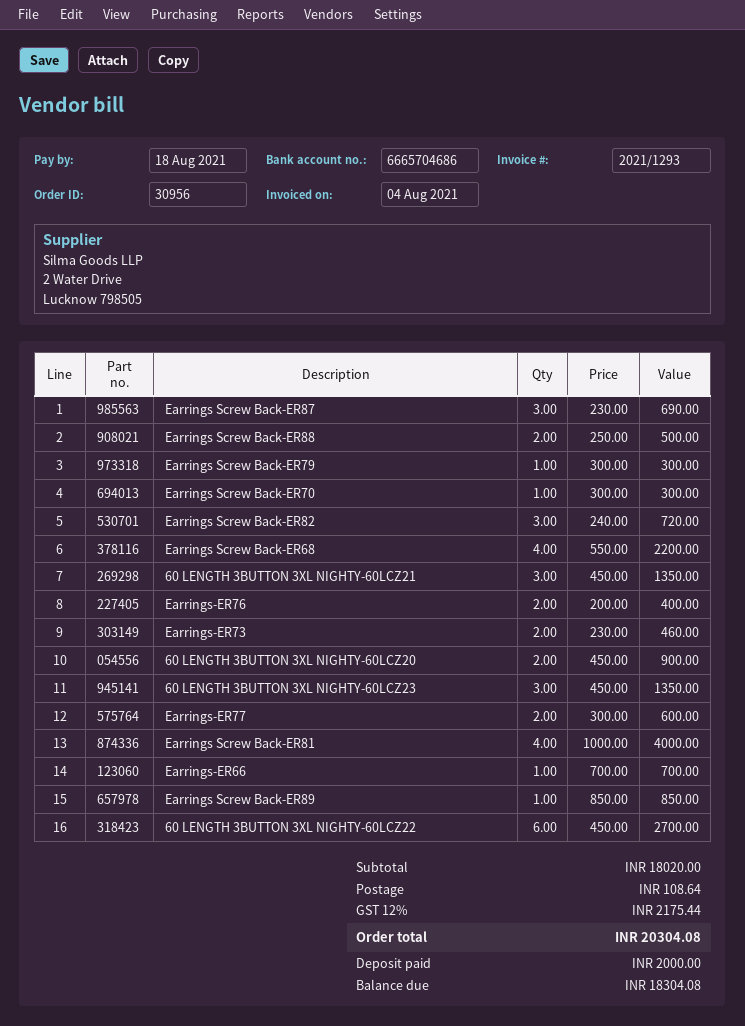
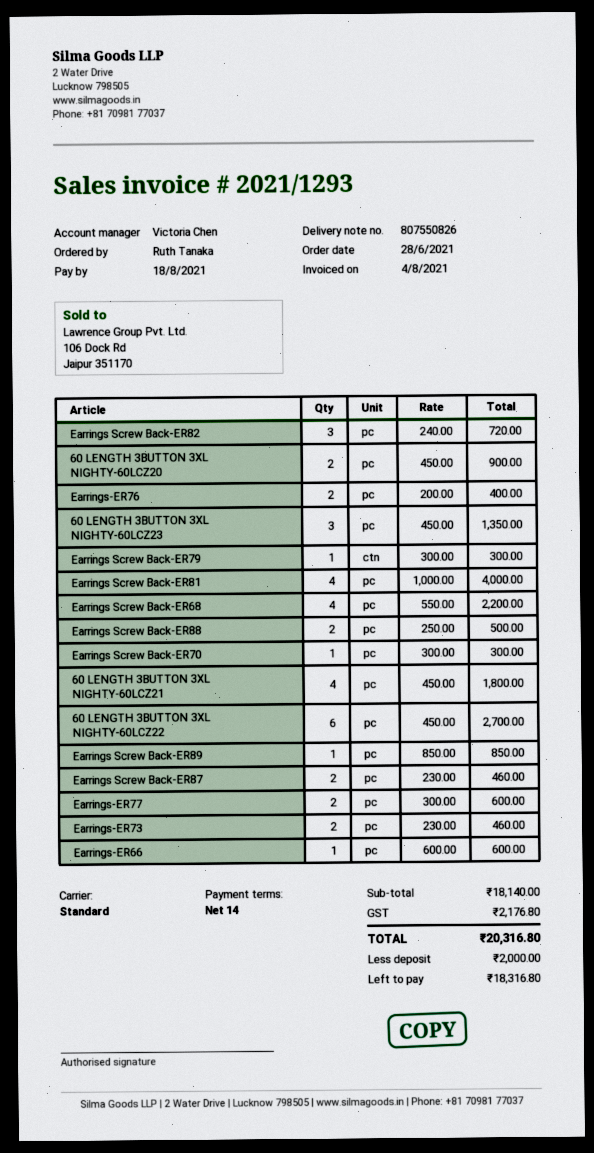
Earrings Screw Back-ER87: 3 x 230.00 = 690.00 -> 2 x 230.00 = 460.00
60 LENGTH 3BUTTON 3XL NIGHTY-60LCZ21: 3 x 450.00 = 1350.00 -> 4 x 450.00 = 1800.00
Earrings-ER66: 1 x 700.00 = 700.00 -> 1 x 600.00 = 600.00
subtotal: 18020.00 -> 18140.00
shipping: 108.64 -> none
tax: 2175.44 -> 2176.80
total: 20304.08 -> 20316.80
balance: 18304.08 -> 18316.80

